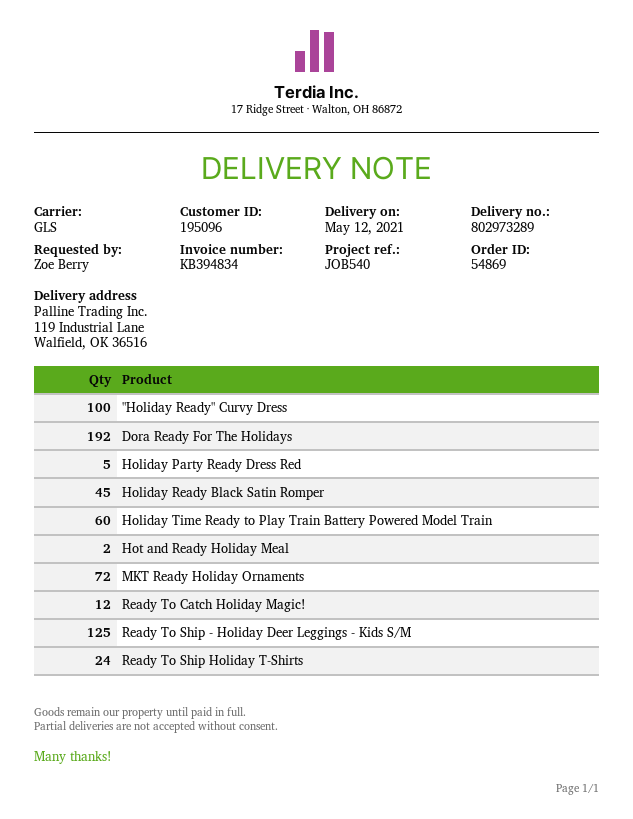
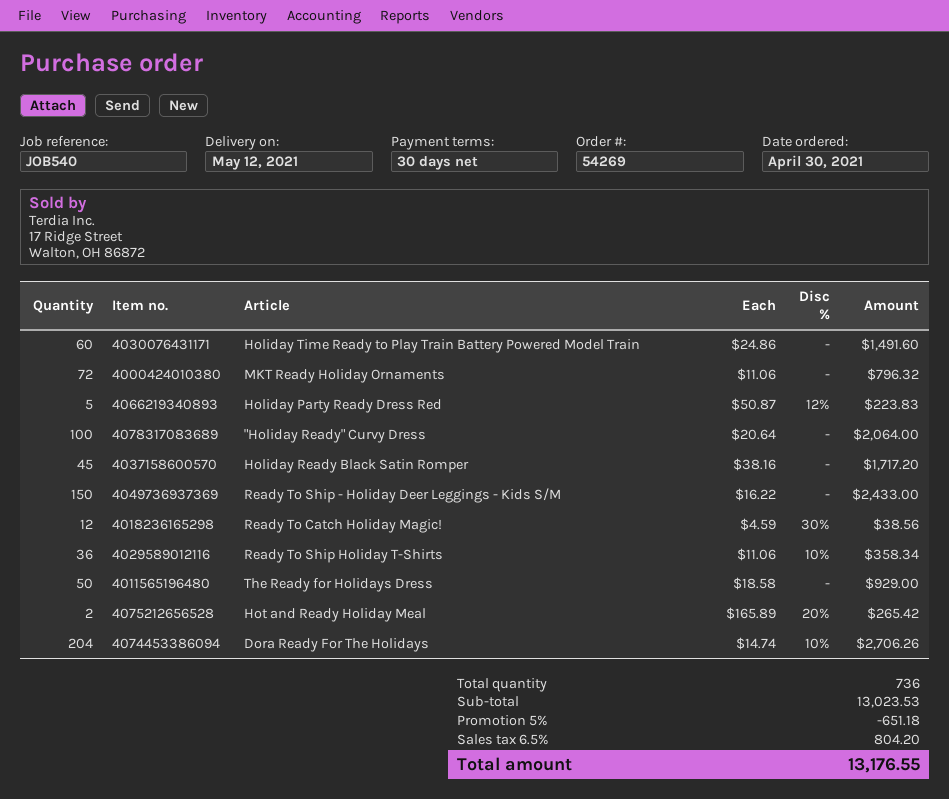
order number: 54869 -> 54269
Dora Ready For The Holidays: 192 -> 204
Ready To Ship - Holiday Deer Leggings - Kids S/M: 125 -> 150
Ready To Ship Holiday T-Shirts: 24 -> 36
The Ready for Holidays Dress: none -> 50

